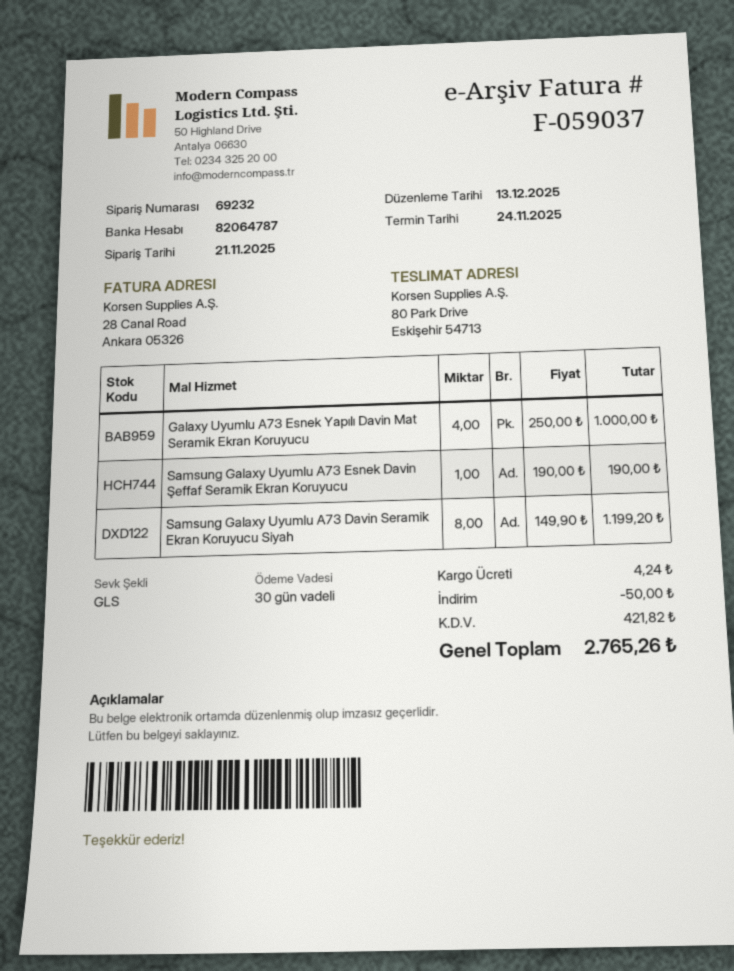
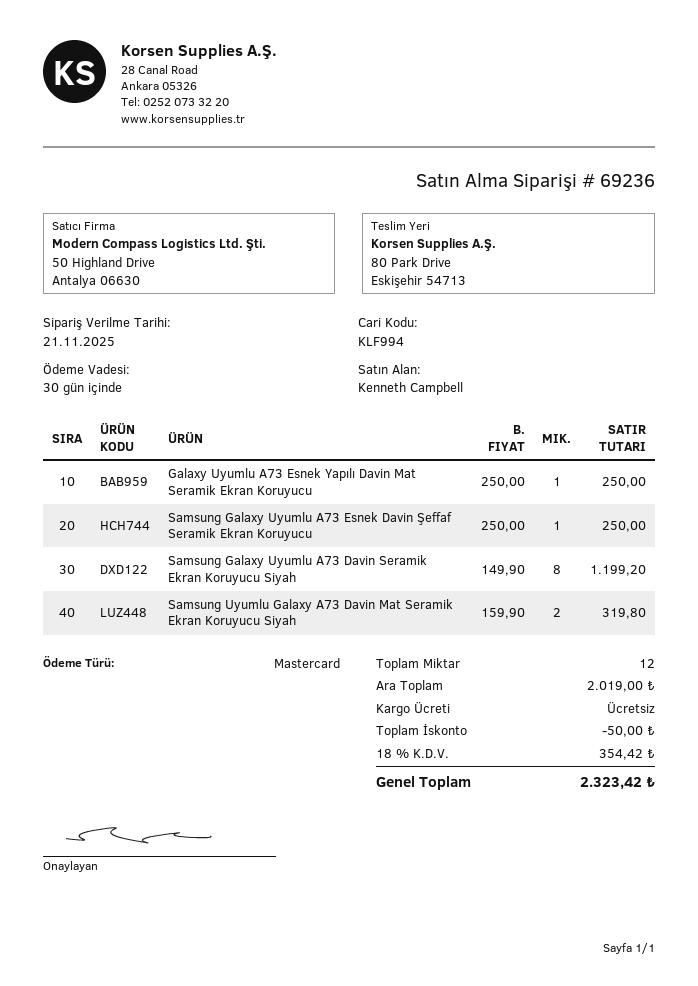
order number: 69232 -> 69236
Galaxy Uyumlu A73 Esnek Yapılı Davin Mat Seramik Ekran Koruyucu: 4 x 250.00 = 1000.00 -> 1 x 250.00 = 250.00
Samsung Galaxy Uyumlu A73 Esnek Davin Şeffaf Seramik Ekran Koruyucu: 1 x 190.00 = 190.00 -> 1 x 250.00 = 250.00
Samsung Uyumlu Galaxy A73 Davin Mat Seramik Ekran Koruyucu Siyah: none -> 2 x 159.90 = 319.80
shipping: 4.24 -> 0.00
tax: 421.82 -> 354.42
total: 2765.26 -> 2323.42

